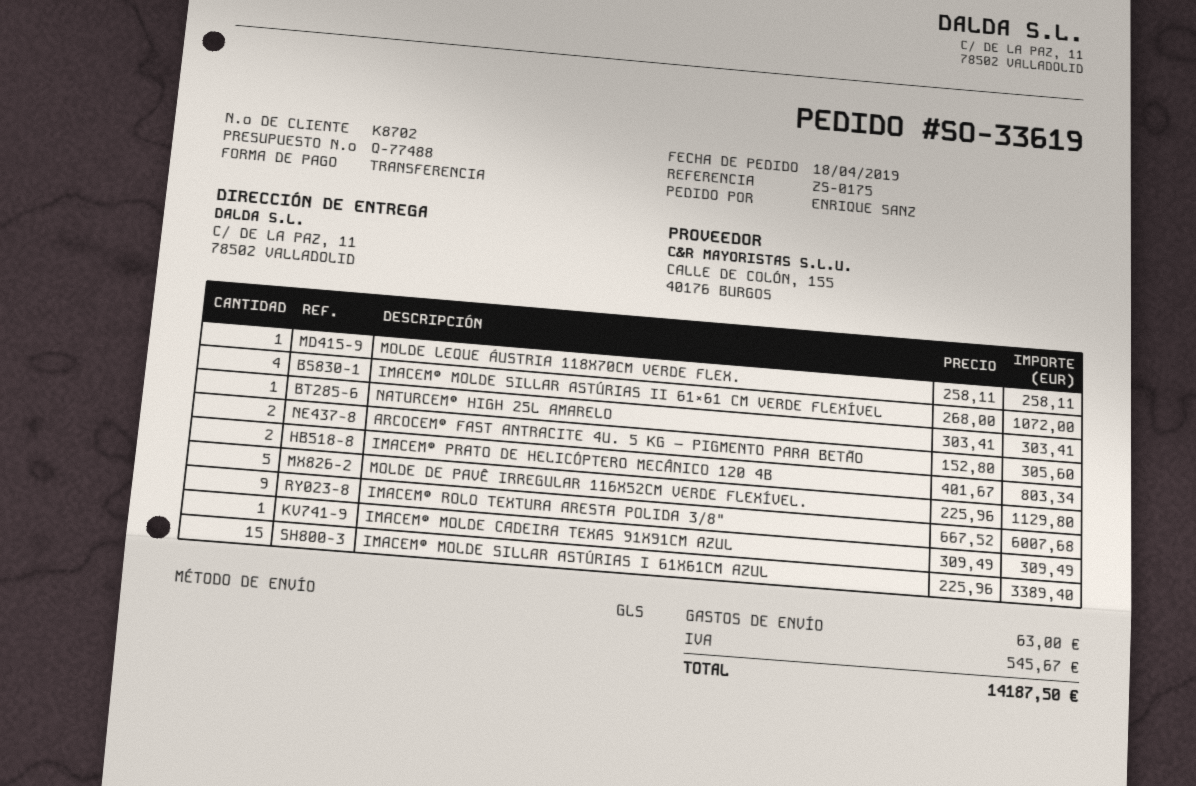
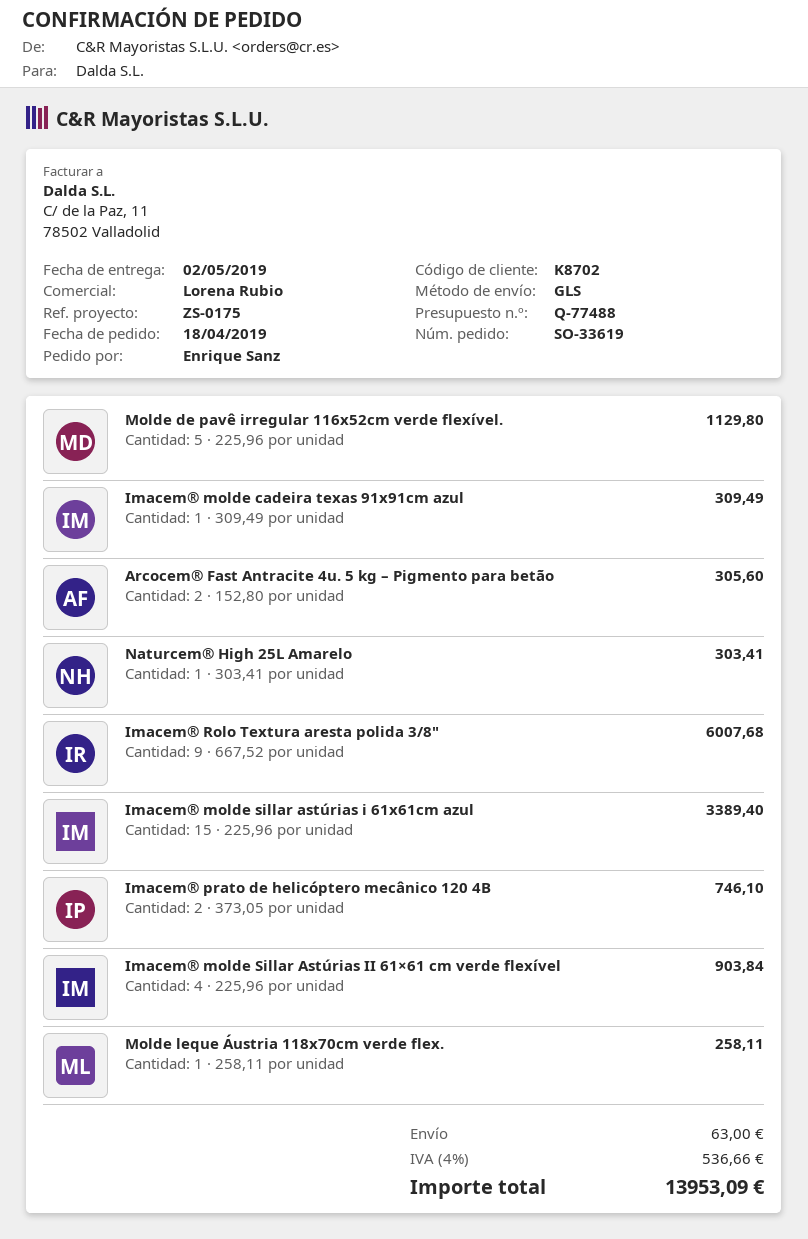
IMACEM® MOLDE SILLAR ASTÚRIAS II 61×61 CM VERDE FLEXÍVEL: 4 x 268.00 = 1072.00 -> 4 x 225.96 = 903.84
IMACEM® PRATO DE HELICÓPTERO MECÂNICO 120 4B: 2 x 401.67 = 803.34 -> 2 x 373.05 = 746.10
tax: 545.67 -> 536.66
total: 14187.50 -> 13953.09

